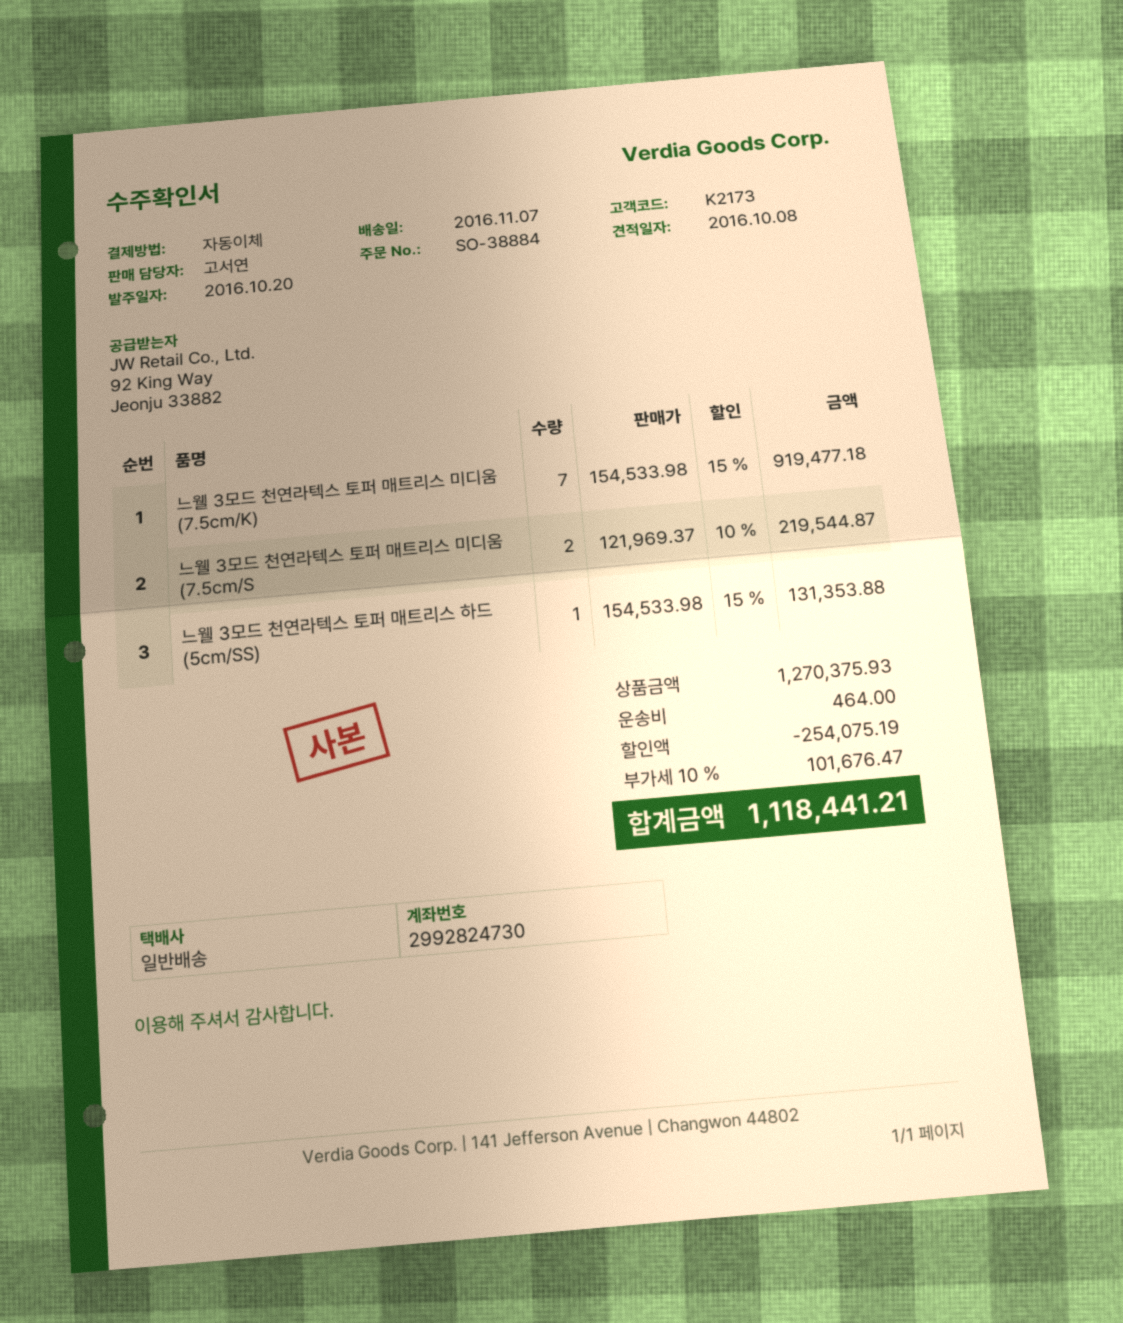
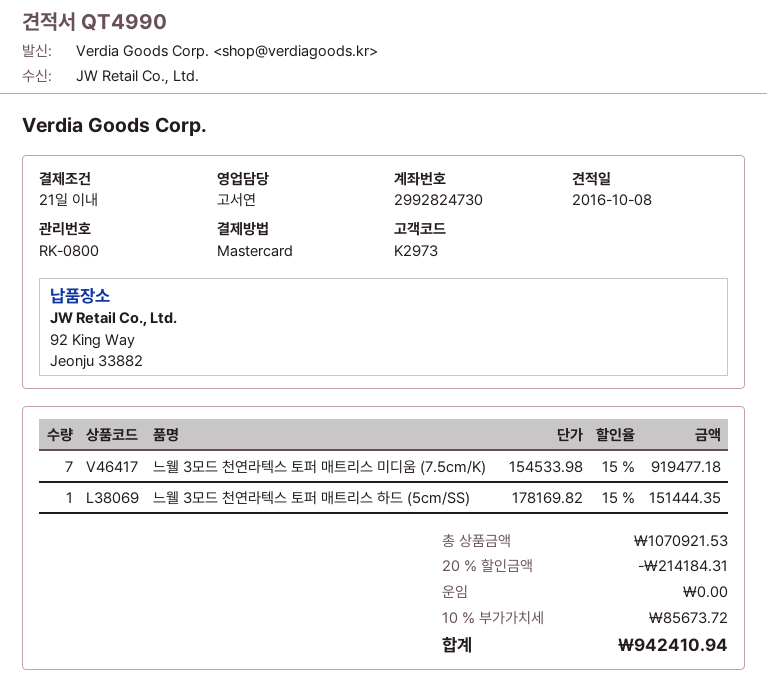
customer number: K2173 -> K2973
payment method: direct debit -> Mastercard
느웰 3모드 천연라텍스 토퍼 매트리스 미디움 (7.5cm/S: 2 x 121969.37 - 10% = 219544.87 -> none
느웰 3모드 천연라텍스 토퍼 매트리스 하드 (5cm/SS): 1 x 154533.98 - 15% = 131353.88 -> 1 x 178169.82 - 15% = 151444.35
subtotal: 1270375.93 -> 1070921.53
discount: 254075.19 -> 214184.31
shipping: 464.00 -> 0.00
tax: 10% = 101676.47 -> 10% = 85673.72
total: 1118441.21 -> 942410.94

